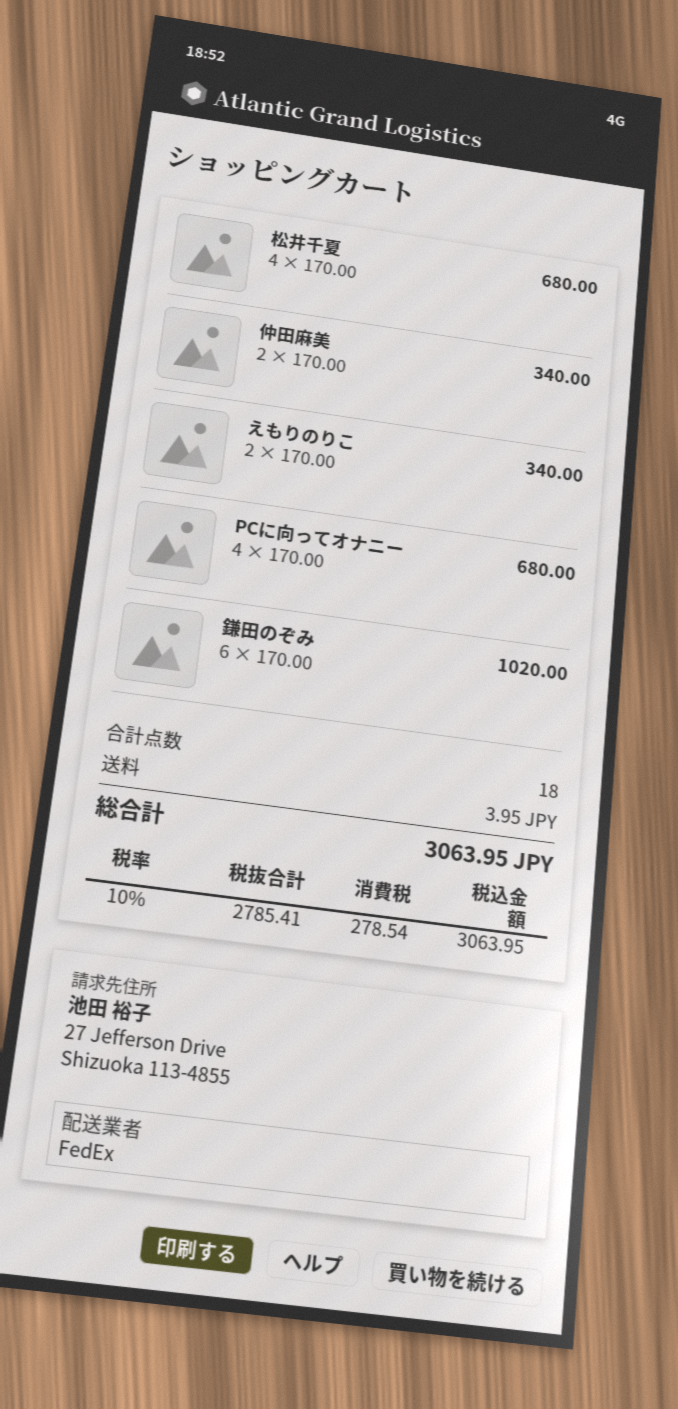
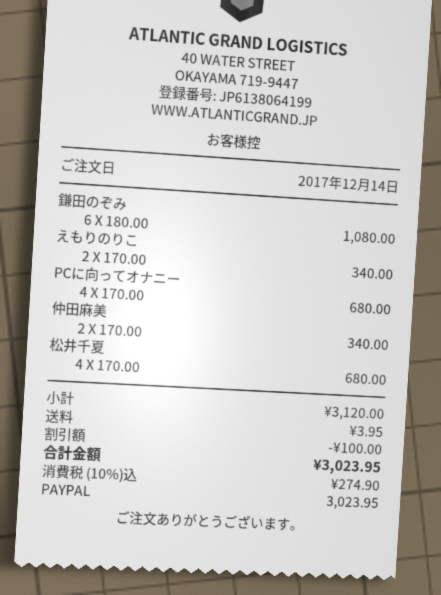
鎌田のぞみ: 6 x 170.00 = 1020.00 -> 6 x 180.00 = 1080.00
discount: none -> 100.00
tax: 10% = 278.54 -> 10% = 274.90
total: 3063.95 -> 3023.95

